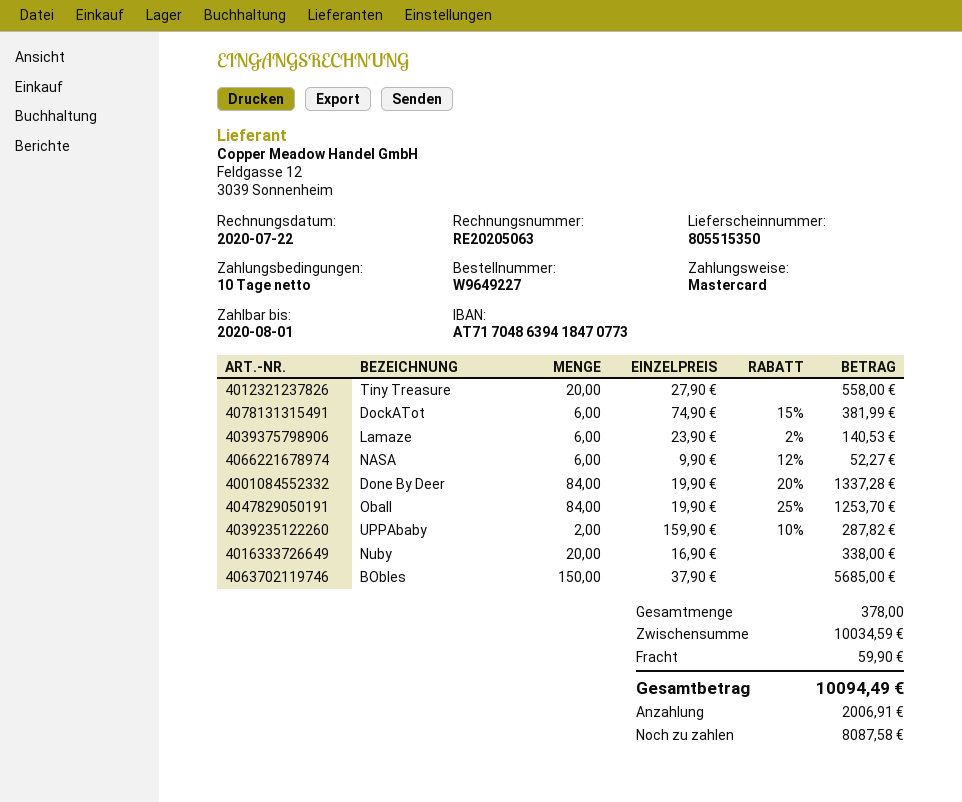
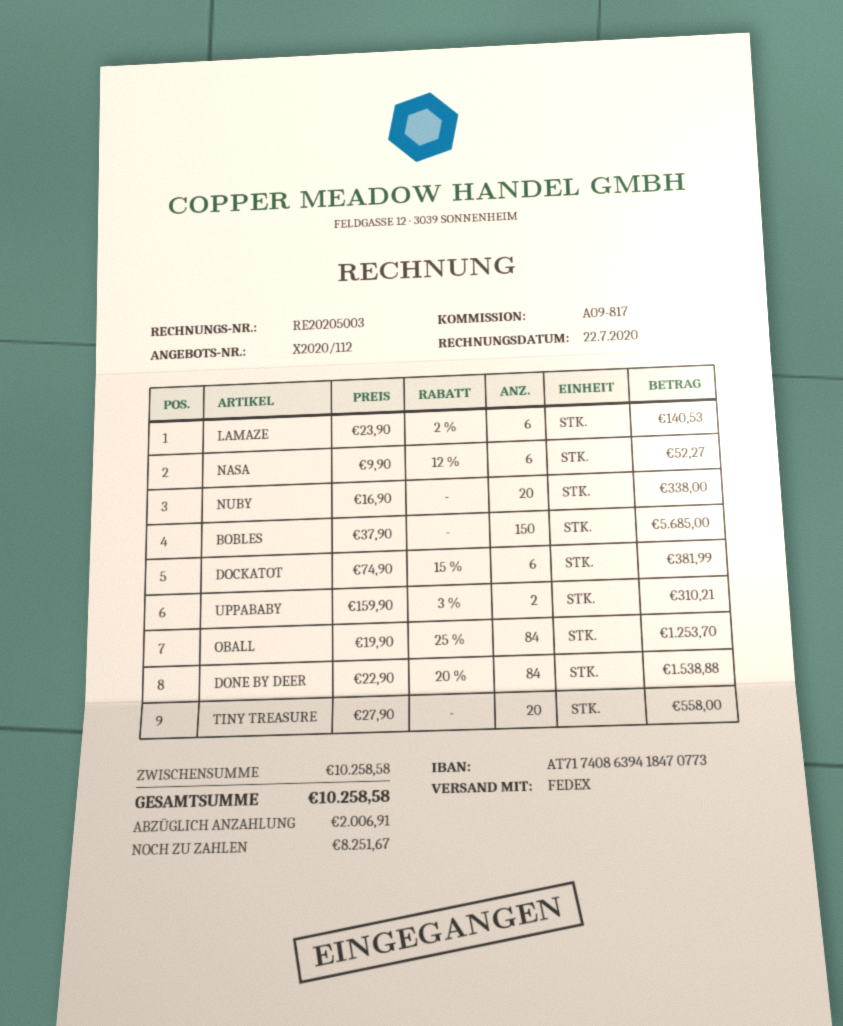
invoice number: RE20205063 -> RE20205003
bank account: AT717048639418470773 -> AT717408639418470773
Done By Deer: 84 x 19.90 - 20% = 1337.28 -> 84 x 22.90 - 20% = 1538.88
UPPAbaby: 2 x 159.90 - 10% = 287.82 -> 2 x 159.90 - 3% = 310.21
subtotal: 10034.59 -> 10258.58
shipping: 59.90 -> none
total: 10094.49 -> 10258.58
balance: 8087.58 -> 8251.67

